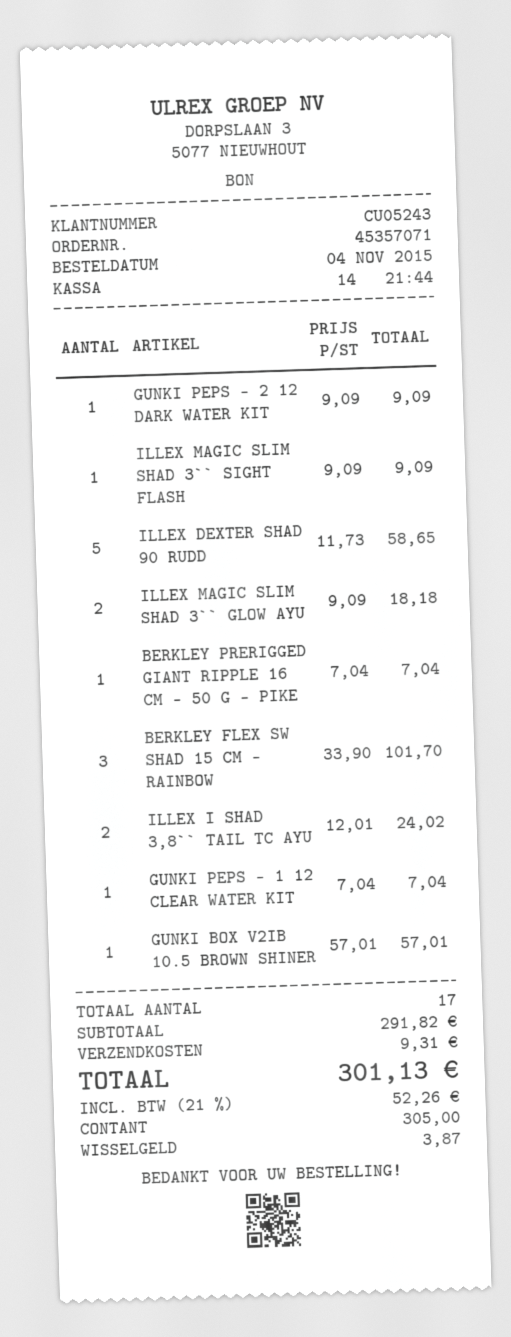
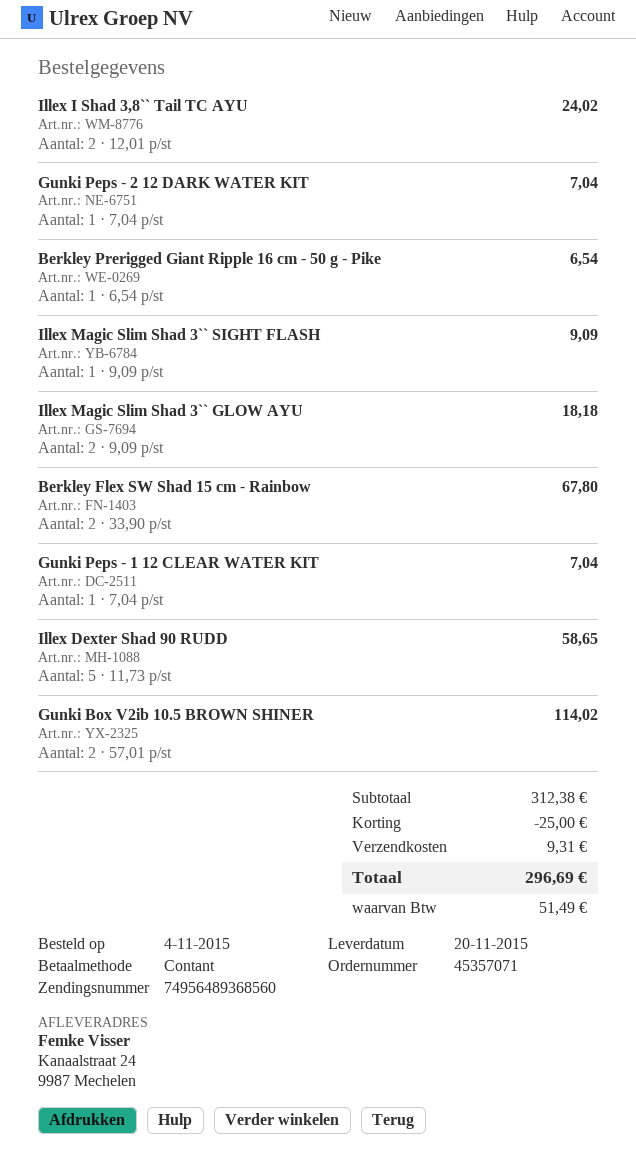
GUNKI PEPS - 2 12 DARK WATER KIT: 1 x 9.09 = 9.09 -> 1 x 7.04 = 7.04
BERKLEY PRERIGGED GIANT RIPPLE 16 CM - 50 G - PIKE: 1 x 7.04 = 7.04 -> 1 x 6.54 = 6.54
BERKLEY FLEX SW SHAD 15 CM - RAINBOW: 3 x 33.90 = 101.70 -> 2 x 33.90 = 67.80
GUNKI BOX V2IB 10.5 BROWN SHINER: 1 x 57.01 = 57.01 -> 2 x 57.01 = 114.02
subtotal: 291.82 -> 312.38
discount: none -> 25.00
tax: 52.26 -> 51.49
total: 301.13 -> 296.69

